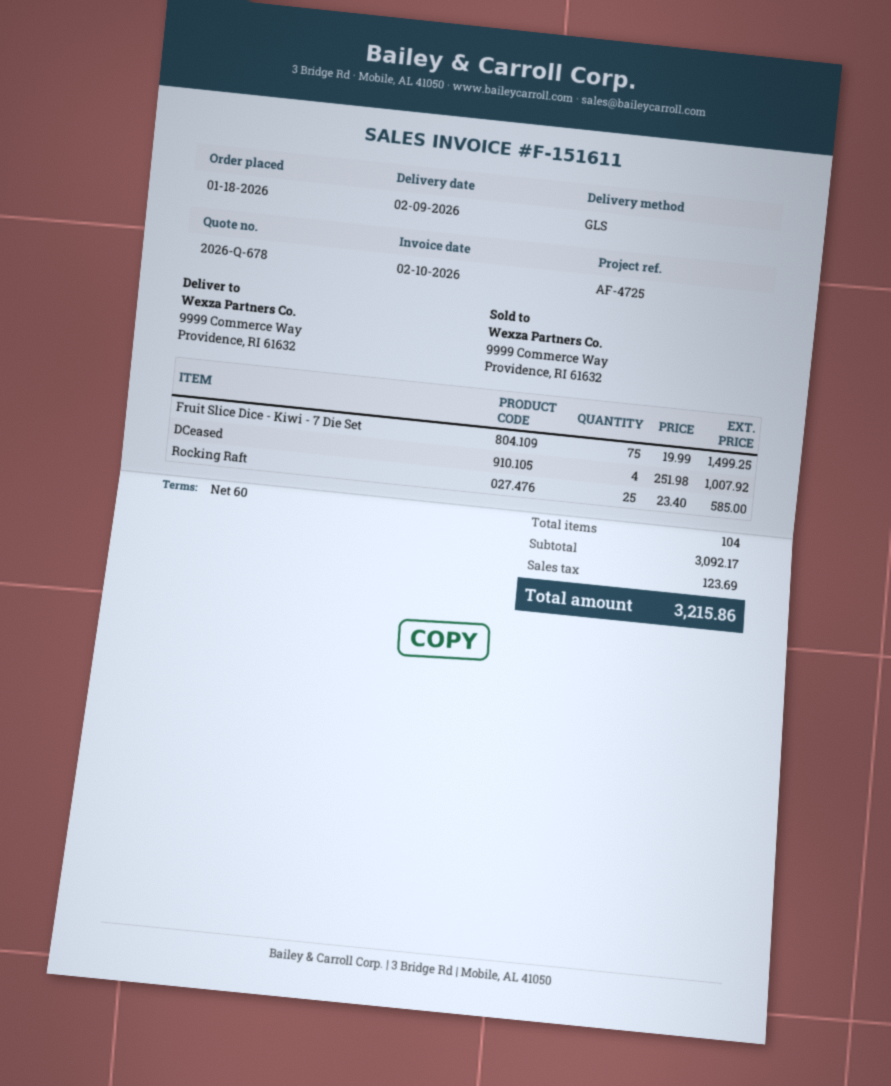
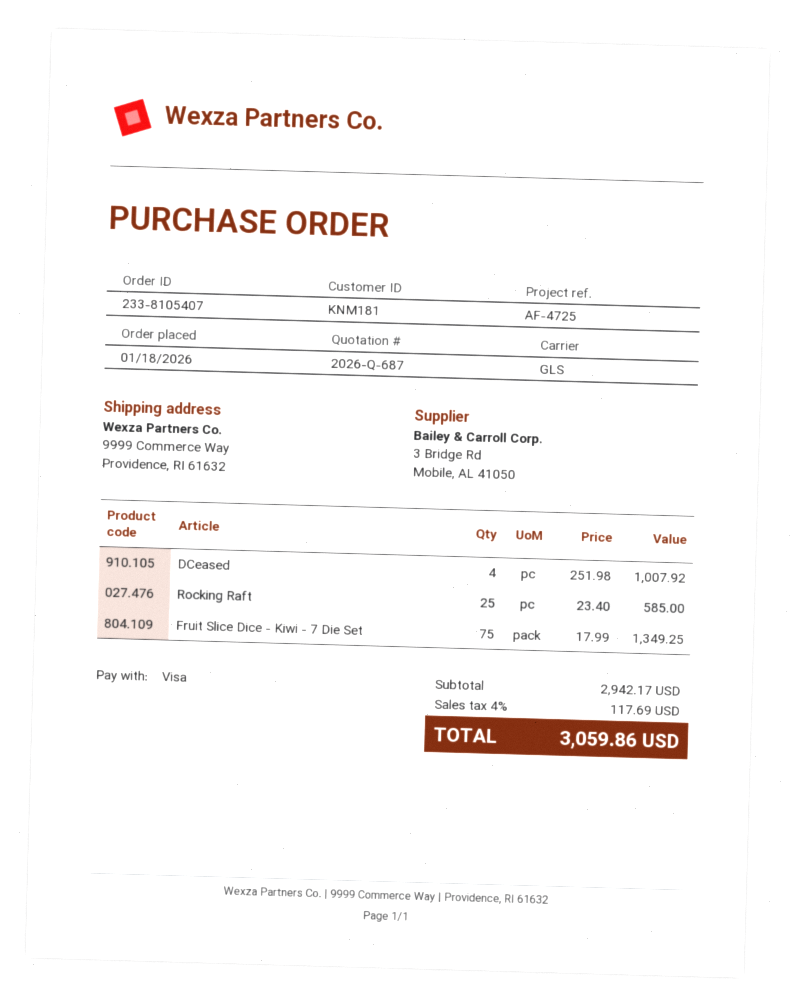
quote number: 2026-Q-678 -> 2026-Q-687
Fruit Slice Dice - Kiwi - 7 Die Set: 75 x 19.99 = 1499.25 -> 75 x 17.99 = 1349.25
subtotal: 3092.17 -> 2942.17
tax: 123.69 -> 117.69
total: 3215.86 -> 3059.86

